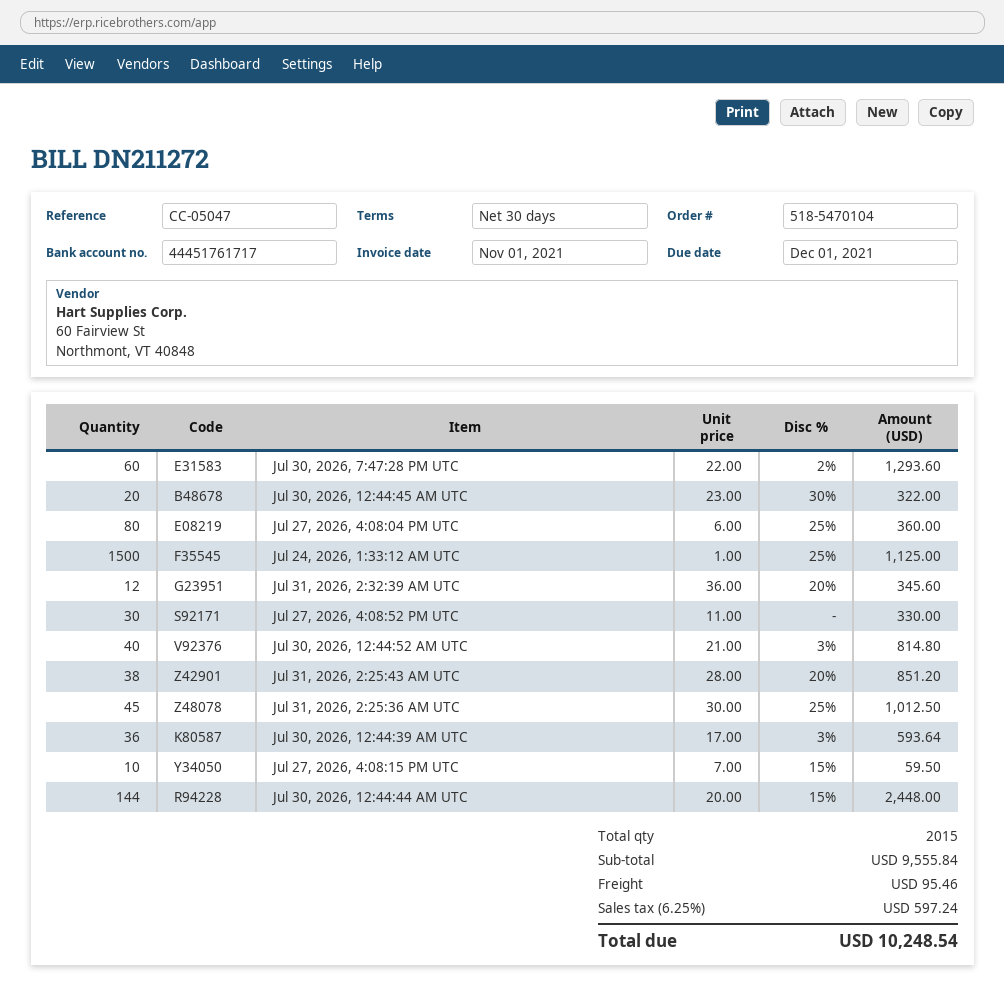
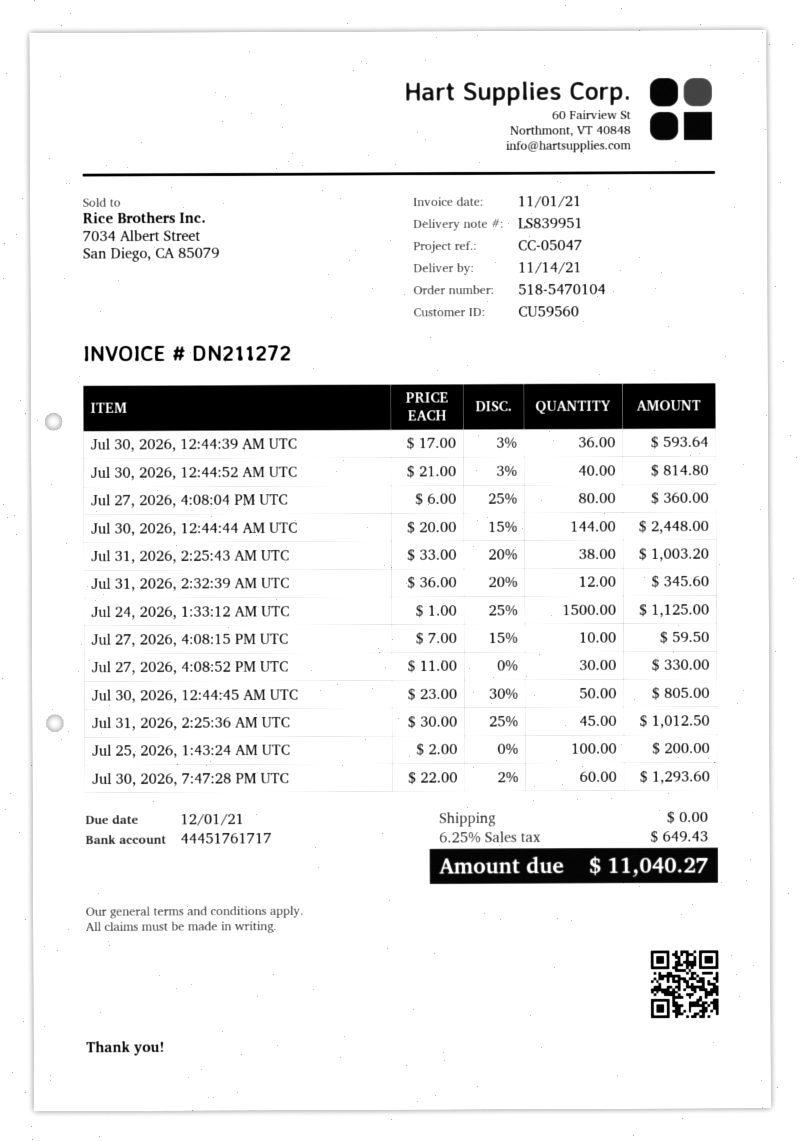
Jul 30, 2026, 12:44:45 AM UTC: 20 x 23.00 - 30% = 322.00 -> 50 x 23.00 - 30% = 805.00
Jul 31, 2026, 2:25:43 AM UTC: 38 x 28.00 - 20% = 851.20 -> 38 x 33.00 - 20% = 1003.20
Jul 25, 2026, 1:43:24 AM UTC: none -> 100 x 2.00 = 200.00
shipping: 95.46 -> 0.00
tax: 6.25% = 597.24 -> 6.25% = 649.43
total: 10248.54 -> 11040.27

